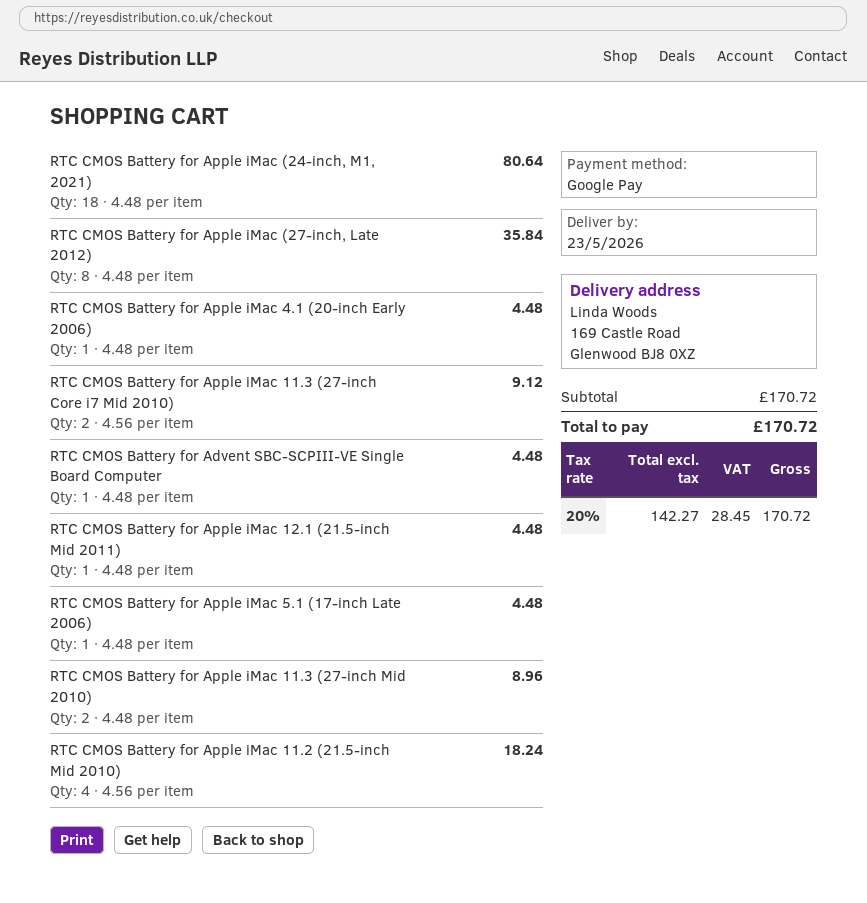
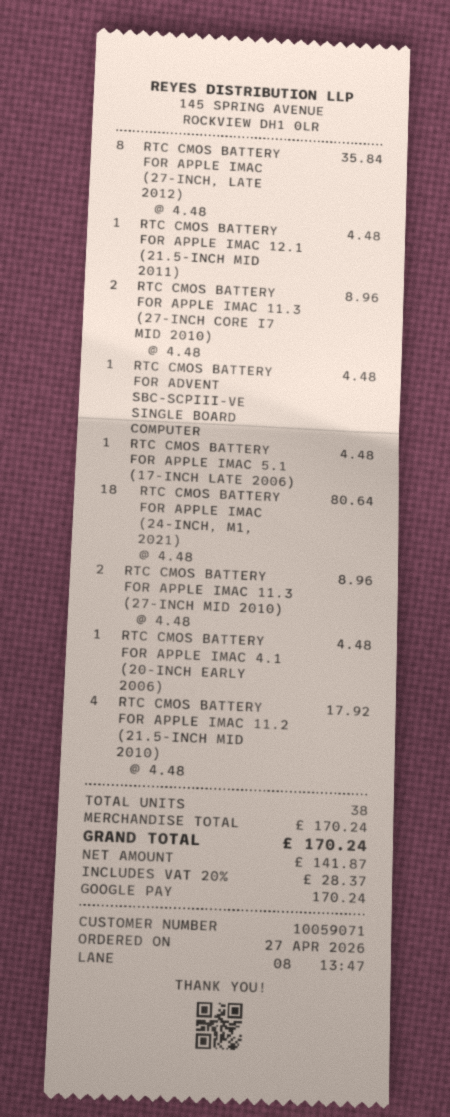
RTC CMOS Battery for Apple iMac 11.3 (27-inch Core i7 Mid 2010): 2 x 4.56 = 9.12 -> 2 x 4.48 = 8.96
RTC CMOS Battery for Apple iMac 11.2 (21.5-inch Mid 2010): 4 x 4.56 = 18.24 -> 4 x 4.48 = 17.92
subtotal: 170.72 -> 170.24
net: 142.27 -> 141.87
tax: 20% = 28.45 -> 20% = 28.37
total: 170.72 -> 170.24

